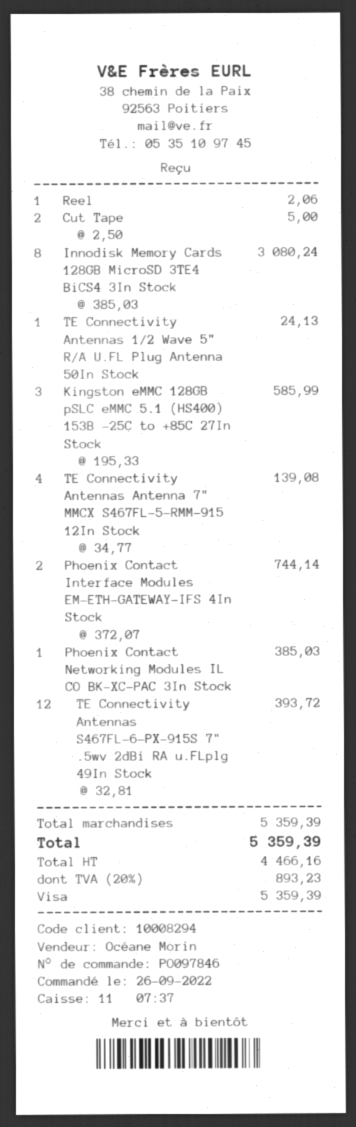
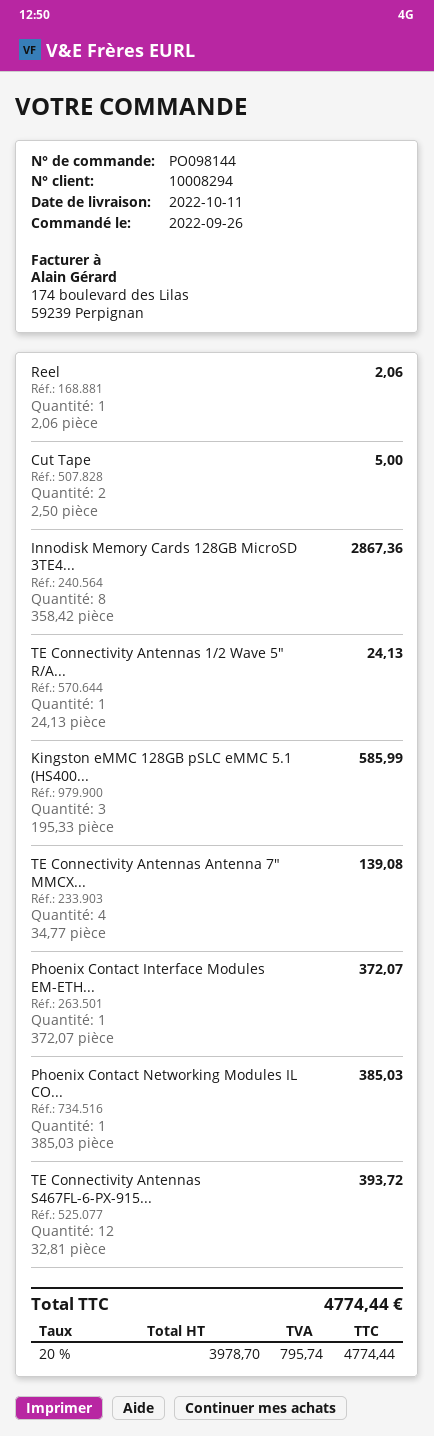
order number: PO097846 -> PO098144
Innodisk Memory Cards 128GB MicroSD 3TE4 BiCS4 3In Stock: 8 x 385.03 = 3080.24 -> 8 x 358.42 = 2867.36
Phoenix Contact Interface Modules EM-ETH-GATEWAY-IFS 4In Stock: 2 x 372.07 = 744.14 -> 1 x 372.07 = 372.07
net: 4466.16 -> 3978.70
tax: 20% = 893.23 -> 20% = 795.74
total: 5359.39 -> 4774.44

